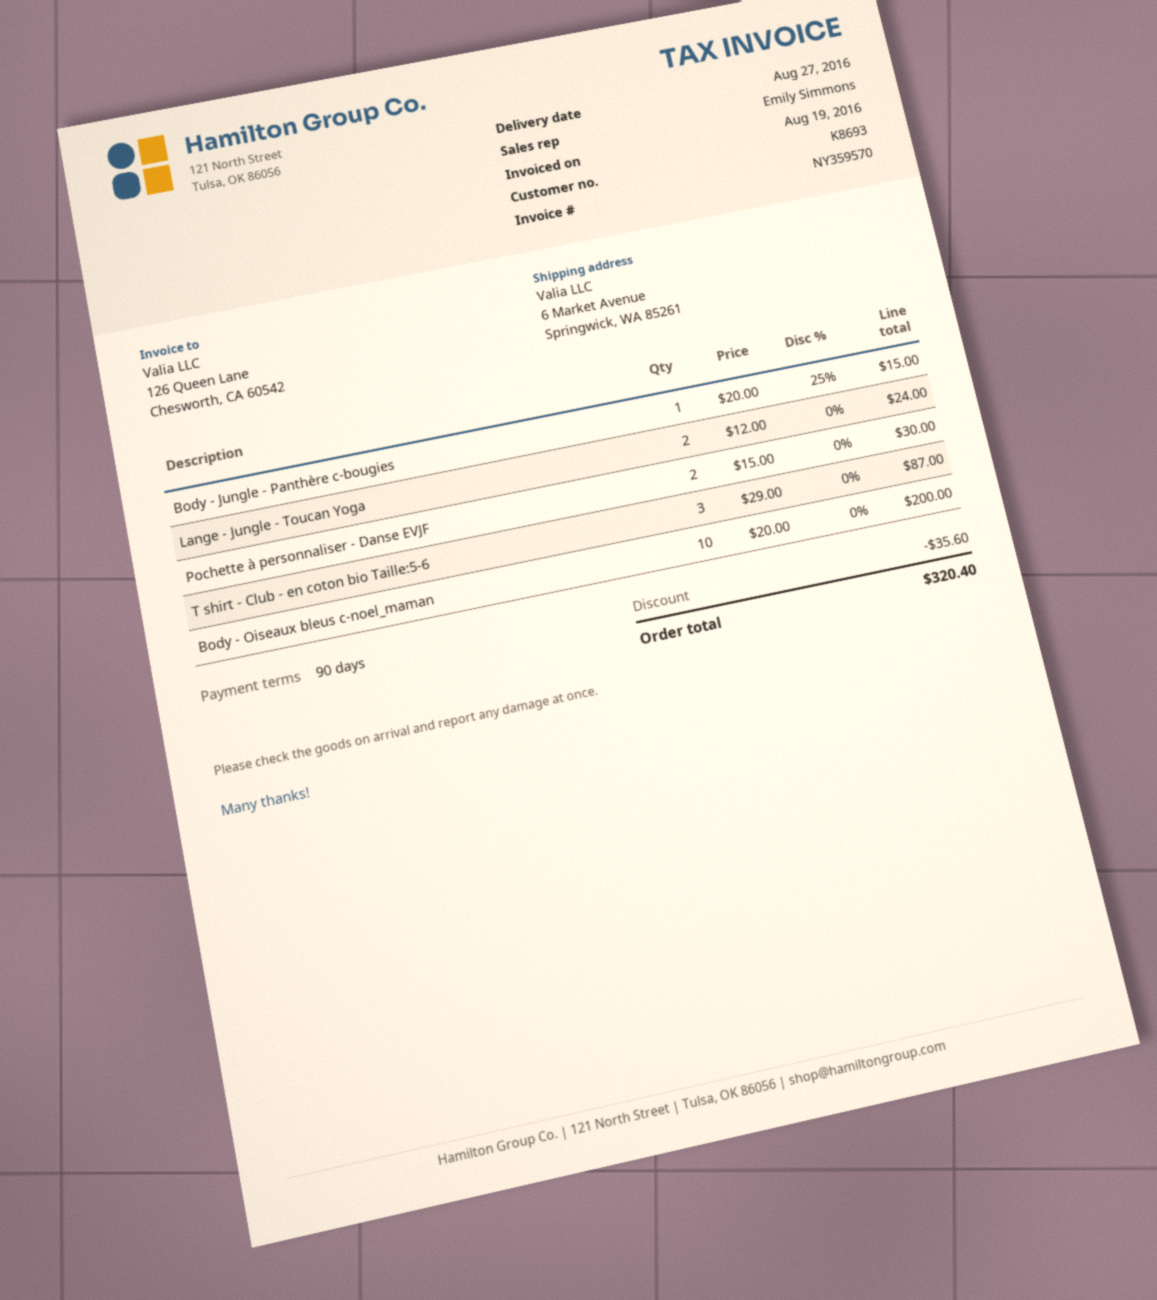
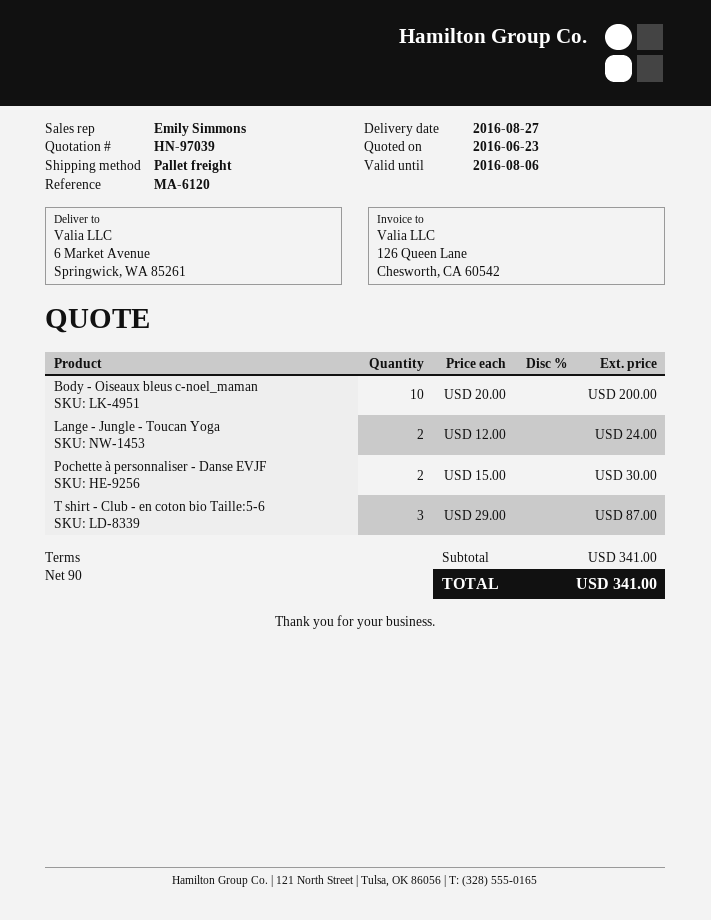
Body - Jungle - Panthère c-bougies: 1 x 20.00 - 25% = 15.00 -> none
discount: 35.60 -> none
total: 320.40 -> 341.00

